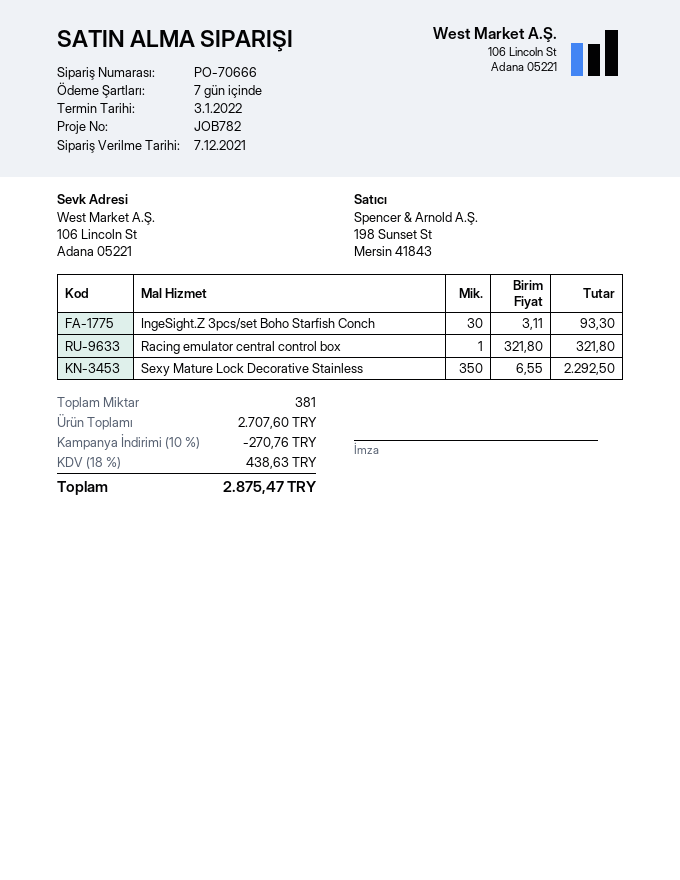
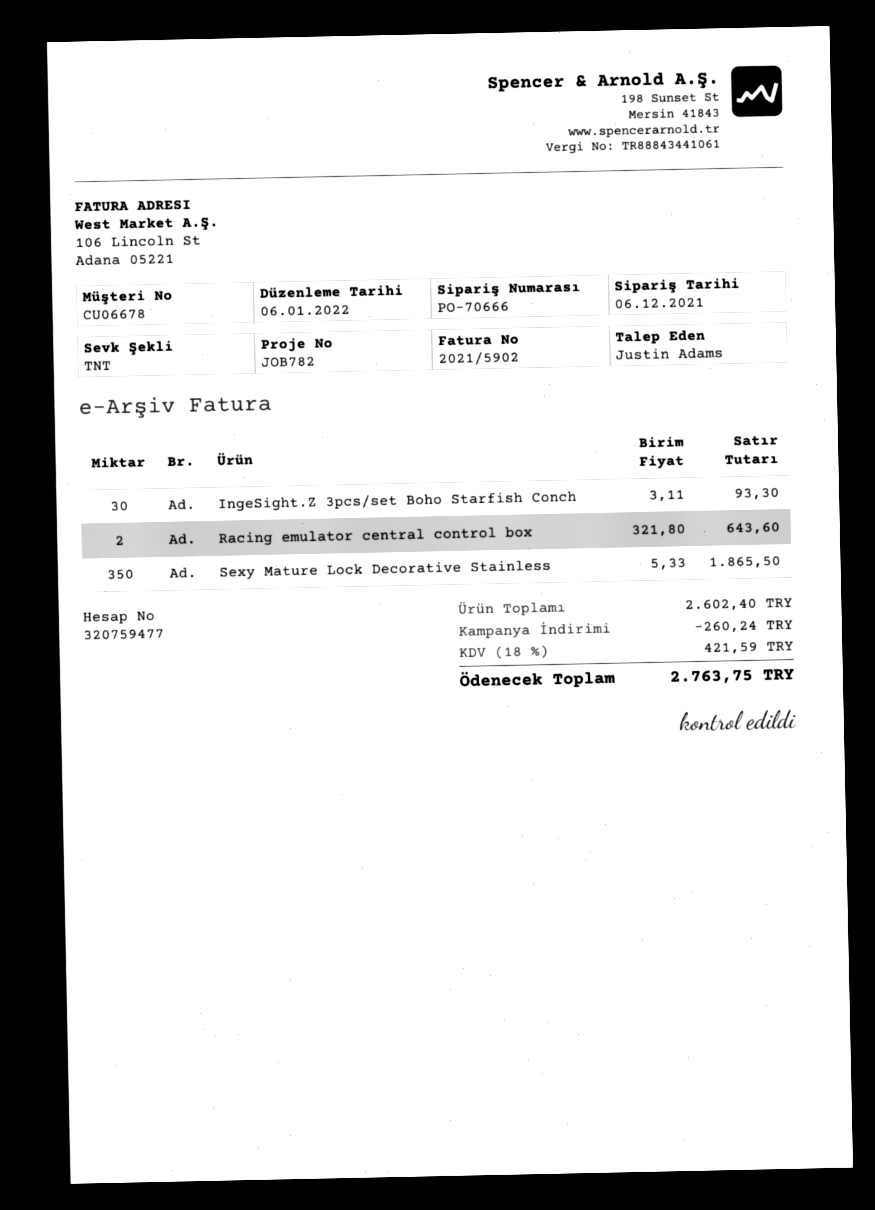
order date: 2021-12-07 -> 2021-12-06
Racing emulator central control box: 1 x 321.80 = 321.80 -> 2 x 321.80 = 643.60
Sexy Mature Lock Decorative Stainless: 350 x 6.55 = 2292.50 -> 350 x 5.33 = 1865.50
subtotal: 2707.60 -> 2602.40
discount: 270.76 -> 260.24
tax: 18% = 438.63 -> 18% = 421.59
total: 2875.47 -> 2763.75

